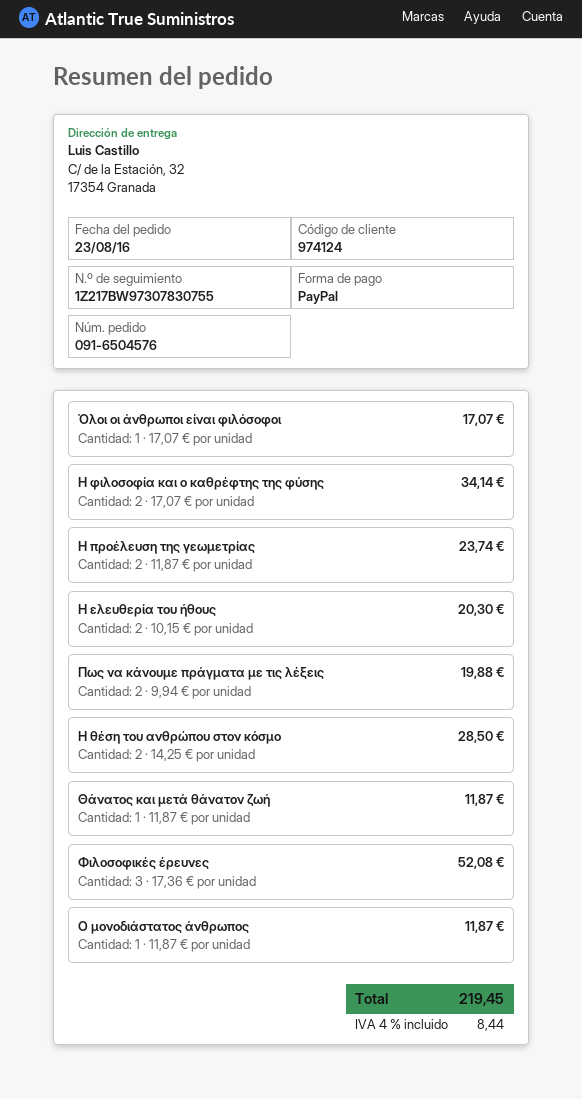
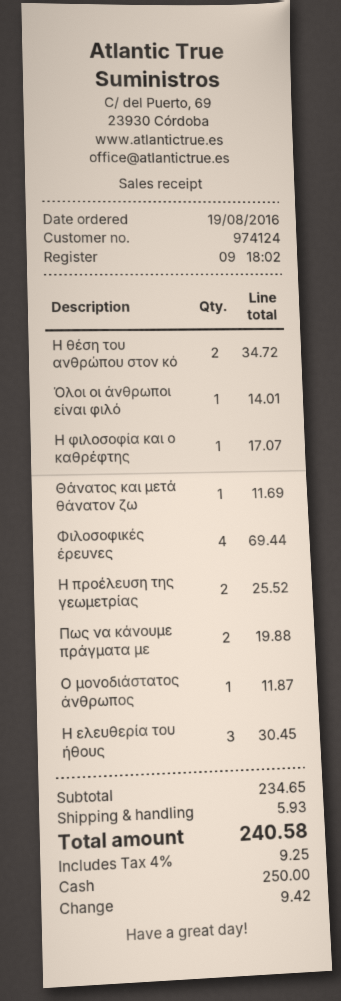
order date: 2016-08-23 -> 2016-08-19
payment method: PayPal -> cash
Όλοι οι άνθρωποι είναι φιλόσοφοι: 1 for 17.07 -> 1 for 14.01
Η φιλοσοφία και ο καθρέφτης της φύσης: 2 for 34.14 -> 1 for 17.07
Η προέλευση της γεωμετρίας: 2 for 23.74 -> 2 for 25.52
Η ελευθερία του ήθους: 2 for 20.30 -> 3 for 30.45
Η θέση του ανθρώπου στον κόσμο: 2 for 28.50 -> 2 for 34.72
Θάνατος και μετά θάνατον ζωή: 1 for 11.87 -> 1 for 11.69
Φιλοσοφικές έρευνες: 3 for 52.08 -> 4 for 69.44
shipping: none -> 5.93
tax: 4% = 8.44 -> 4% = 9.25
total: 219.45 -> 240.58

